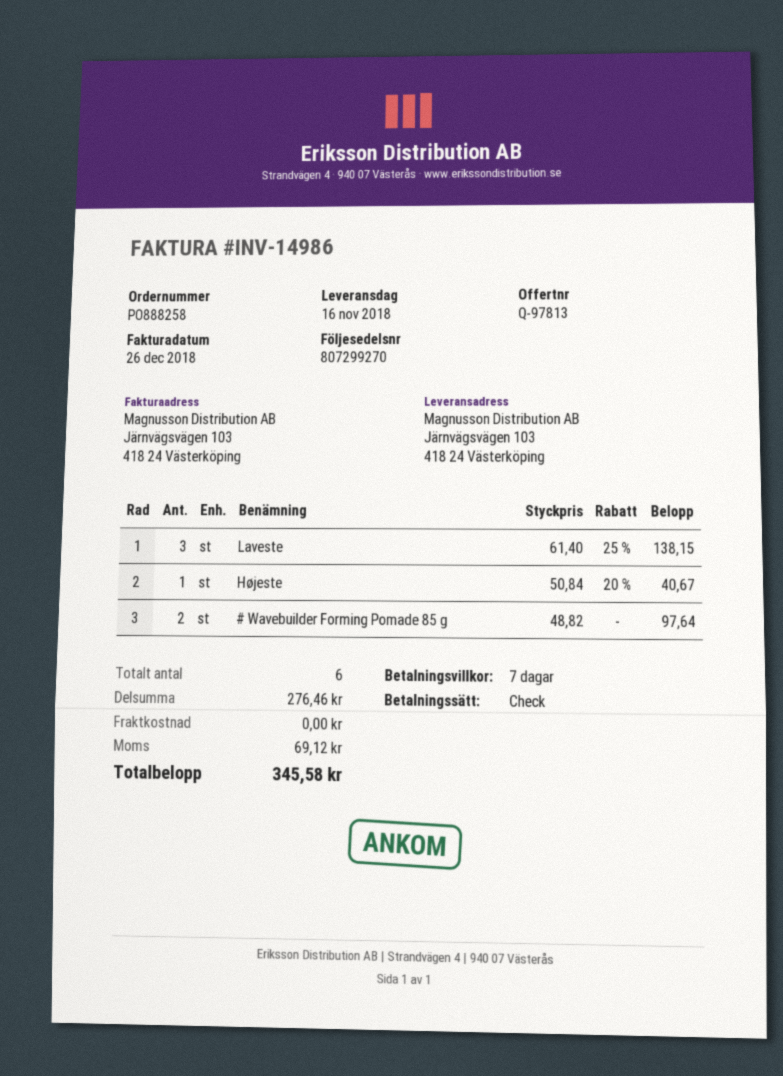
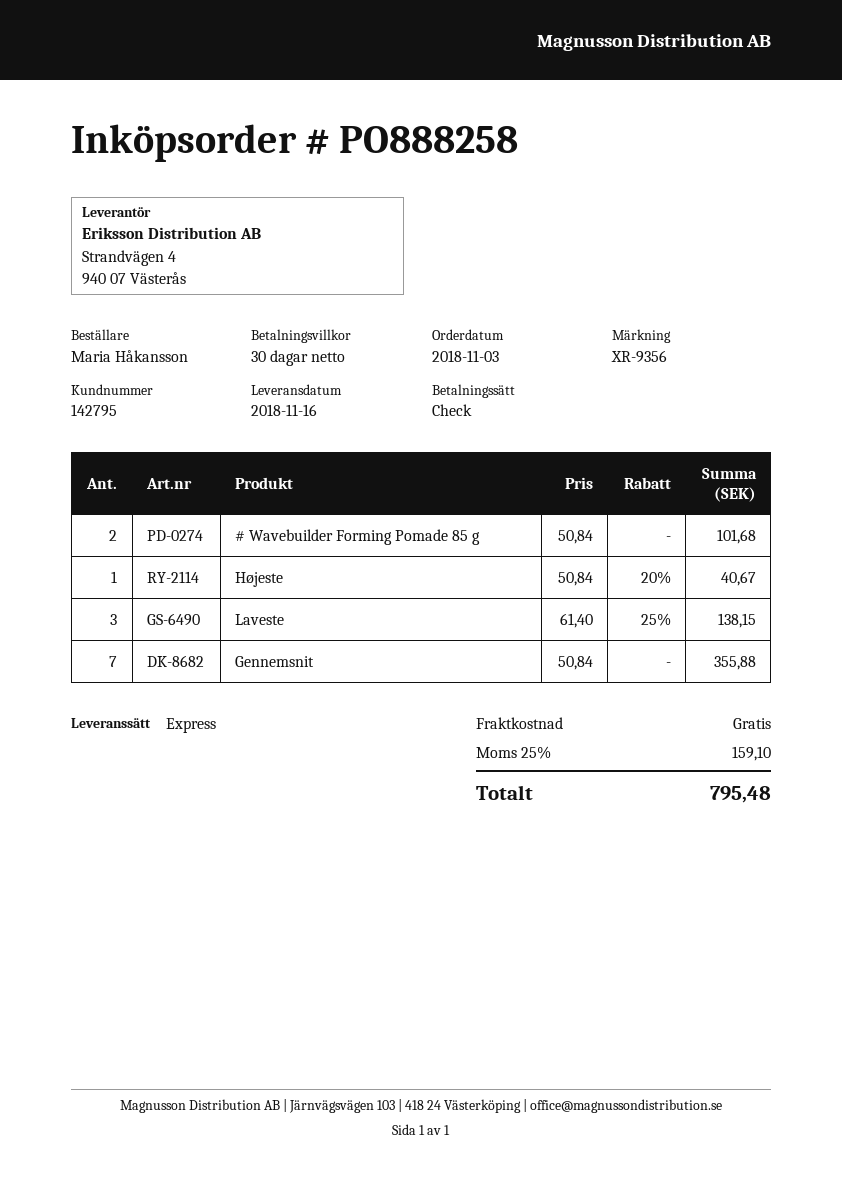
payment terms: 7 days -> 30 days
# Wavebuilder Forming Pomade 85 g: 2 x 48.82 = 97.64 -> 2 x 50.84 = 101.68
Gennemsnit: none -> 7 x 50.84 = 355.88
tax: 69.12 -> 159.10
total: 345.58 -> 795.48

